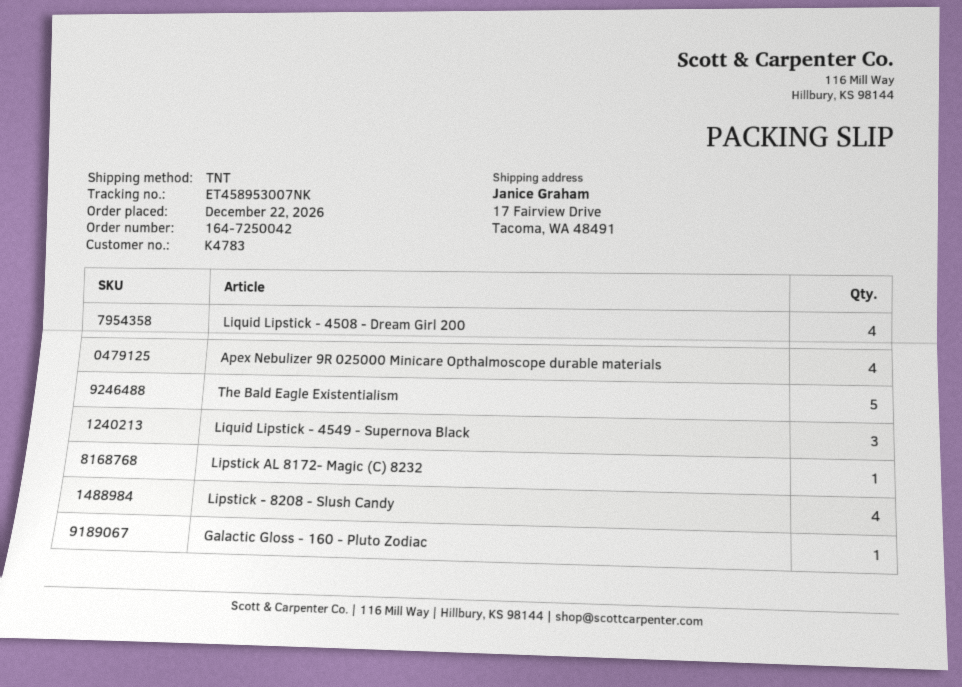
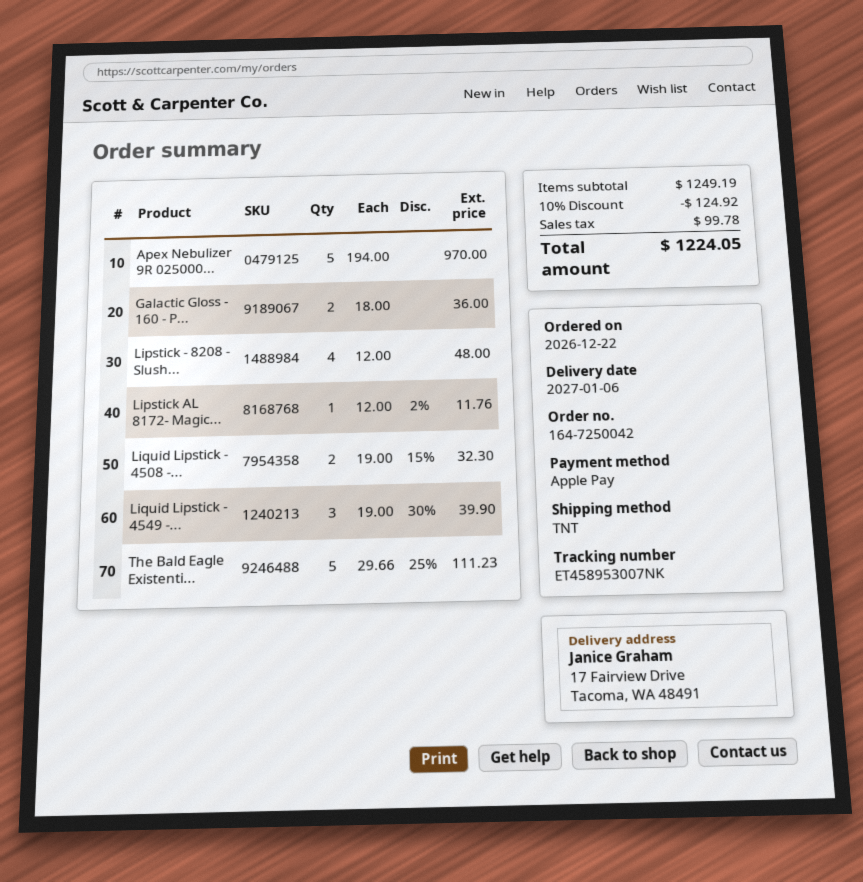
Liquid Lipstick - 4508 - Dream Girl 200: 4 -> 2
Apex Nebulizer 9R 025000 Minicare Opthalmoscope durable materials: 4 -> 5
Galactic Gloss - 160 - Pluto Zodiac: 1 -> 2

